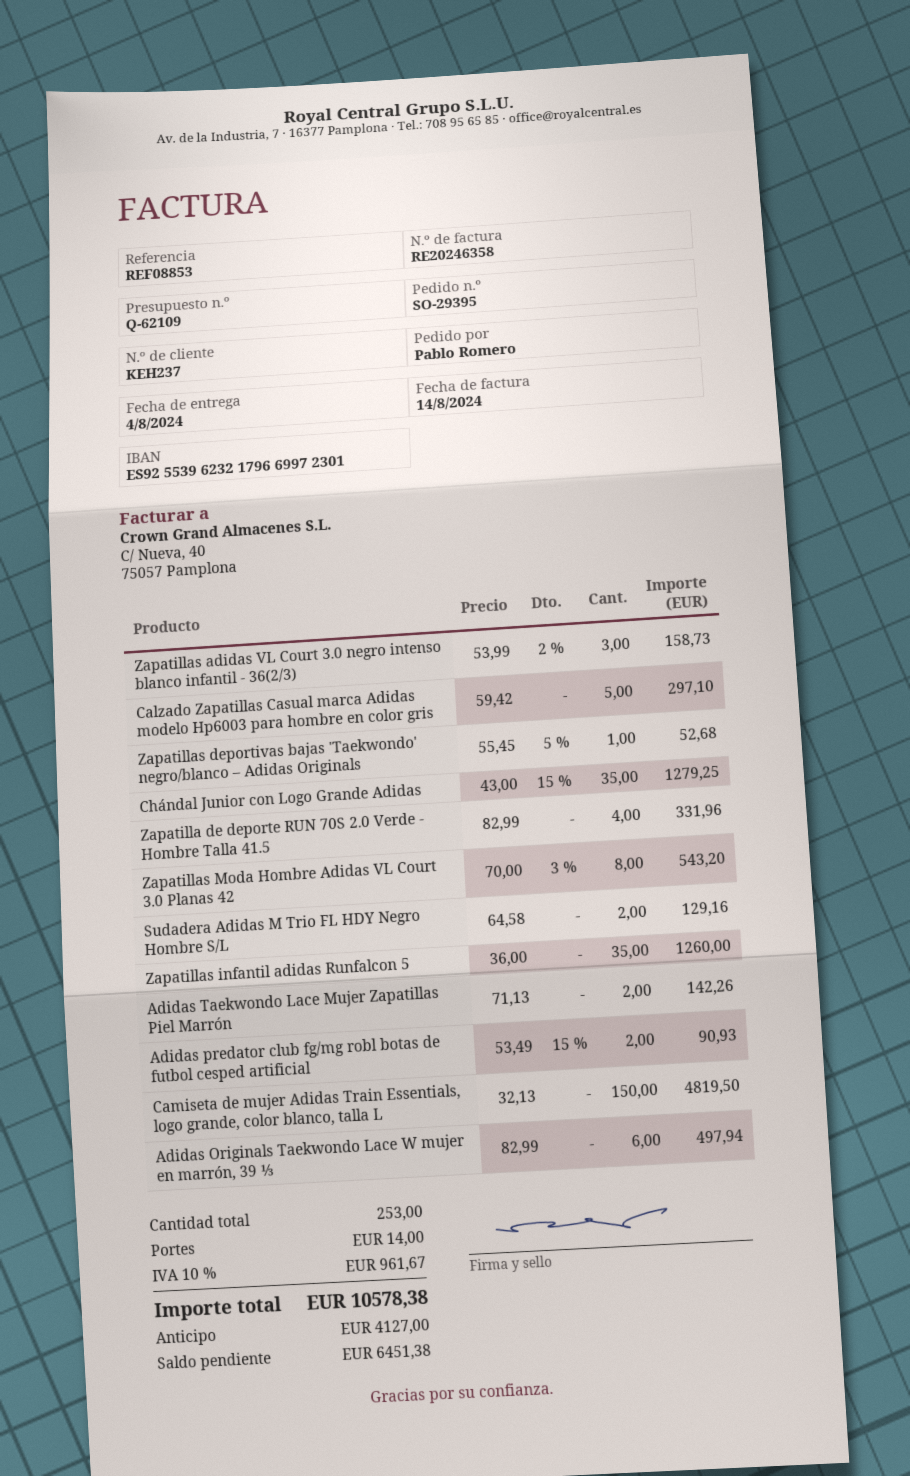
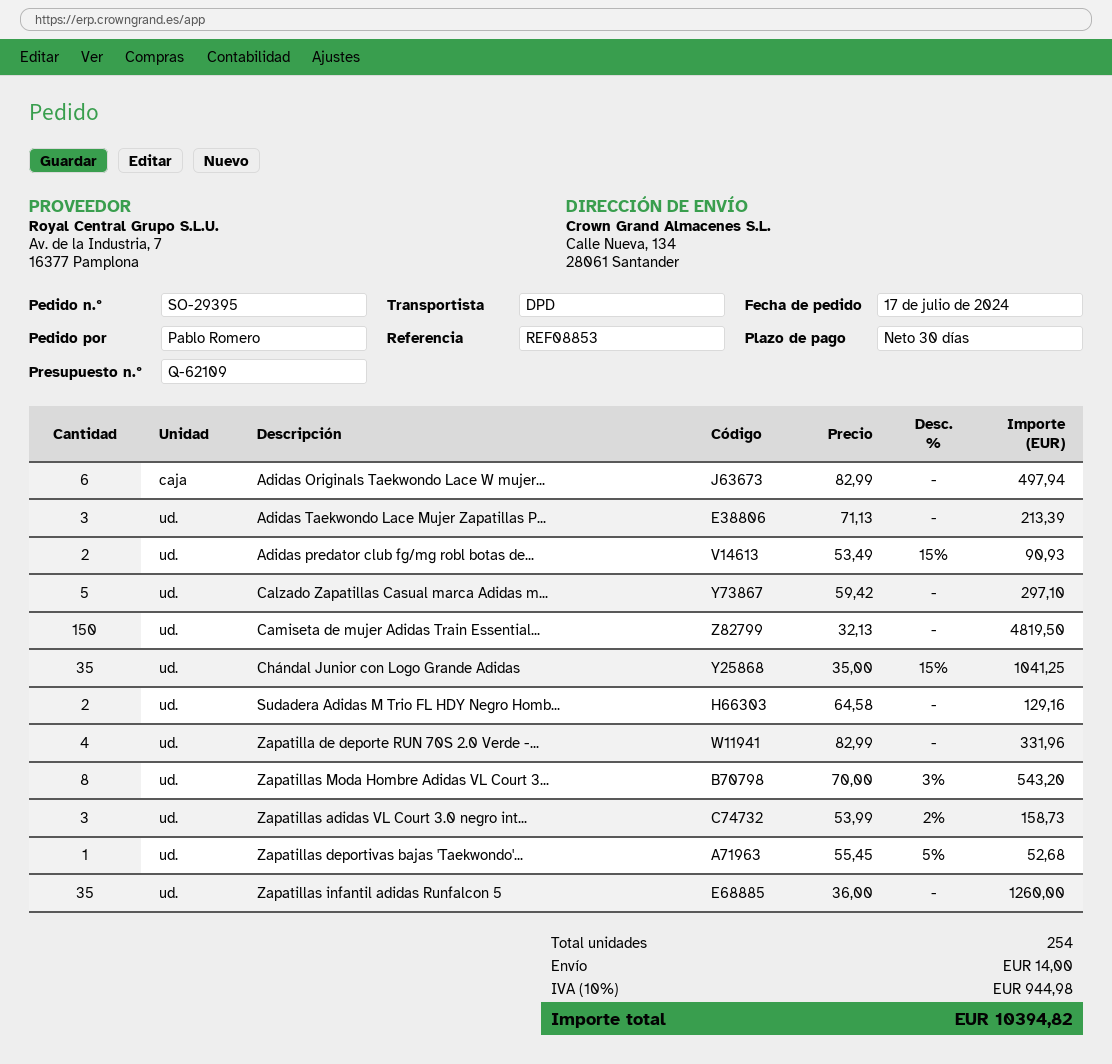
Chándal Junior con Logo Grande Adidas: 35 x 43.00 - 15% = 1279.25 -> 35 x 35.00 - 15% = 1041.25
Adidas Taekwondo Lace Mujer Zapatillas Piel Marrón: 2 x 71.13 = 142.26 -> 3 x 71.13 = 213.39
total quantity: 253 -> 254
tax: 10% = 961.67 -> 10% = 944.98
total: 10578.38 -> 10394.82

